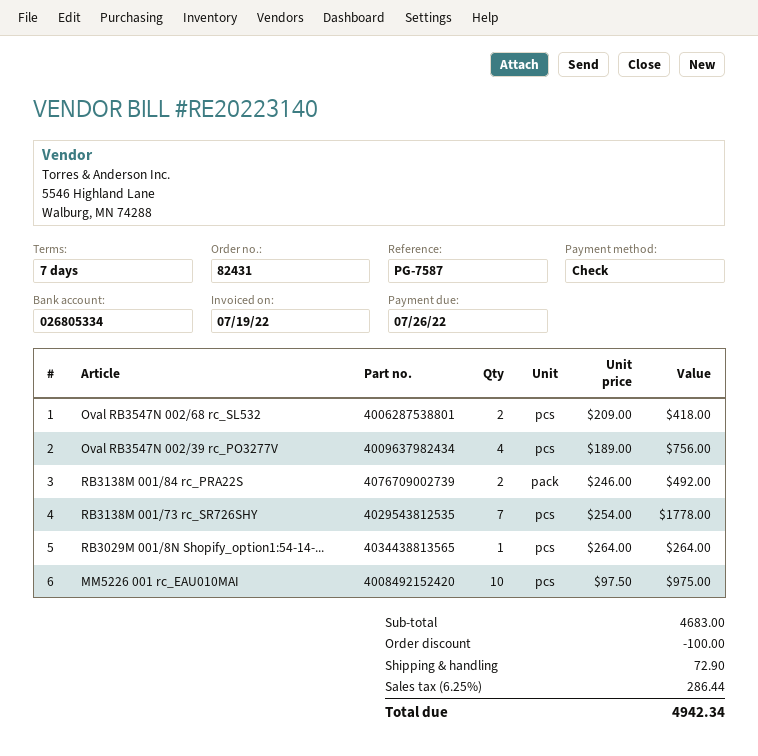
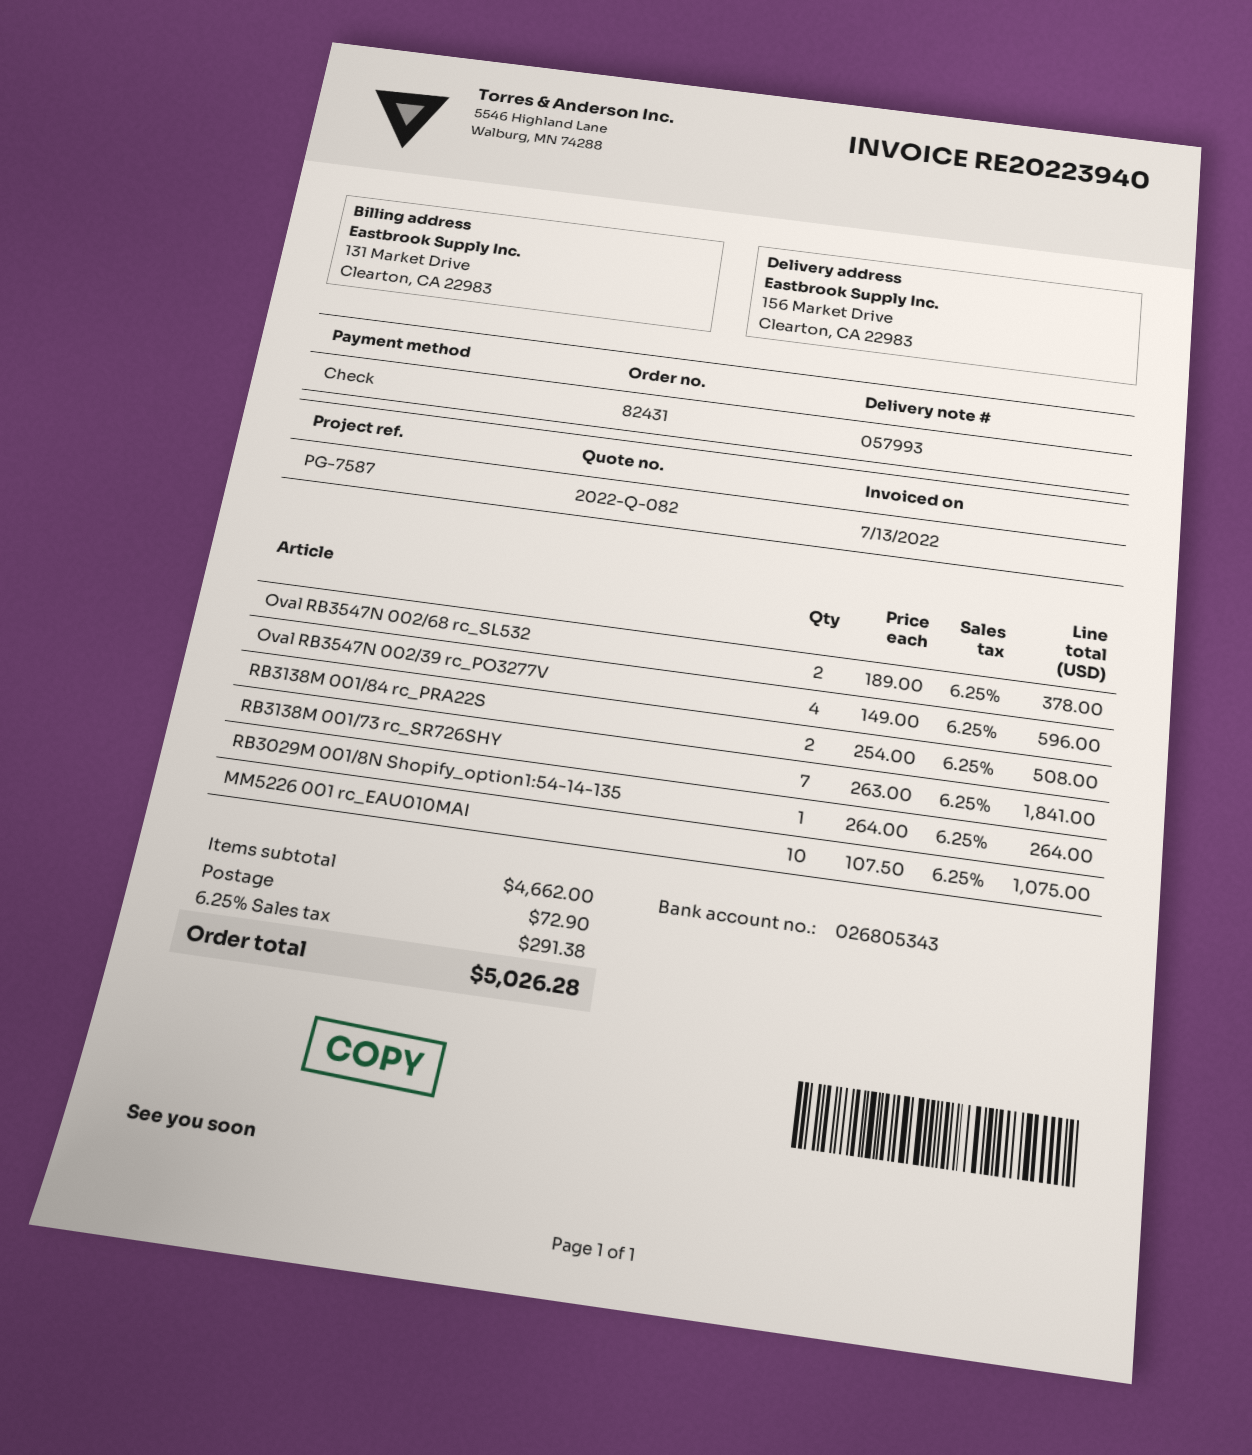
invoice number: RE20223140 -> RE20223940
invoice date: 2022-07-19 -> 2022-07-13
bank account: 026805334 -> 026805343
Oval RB3547N 002/68 rc_SL532: 2 x 209.00 = 418.00 -> 2 x 189.00 = 378.00
Oval RB3547N 002/39 rc_PO3277V: 4 x 189.00 = 756.00 -> 4 x 149.00 = 596.00
RB3138M 001/84 rc_PRA22S: 2 x 246.00 = 492.00 -> 2 x 254.00 = 508.00
RB3138M 001/73 rc_SR726SHY: 7 x 254.00 = 1778.00 -> 7 x 263.00 = 1841.00
MM5226 001 rc_EAU010MAI: 10 x 97.50 = 975.00 -> 10 x 107.50 = 1075.00
subtotal: 4683.00 -> 4662.00
discount: 100.00 -> none
tax: 6.25% = 286.44 -> 6.25% = 291.38
total: 4942.34 -> 5026.28

